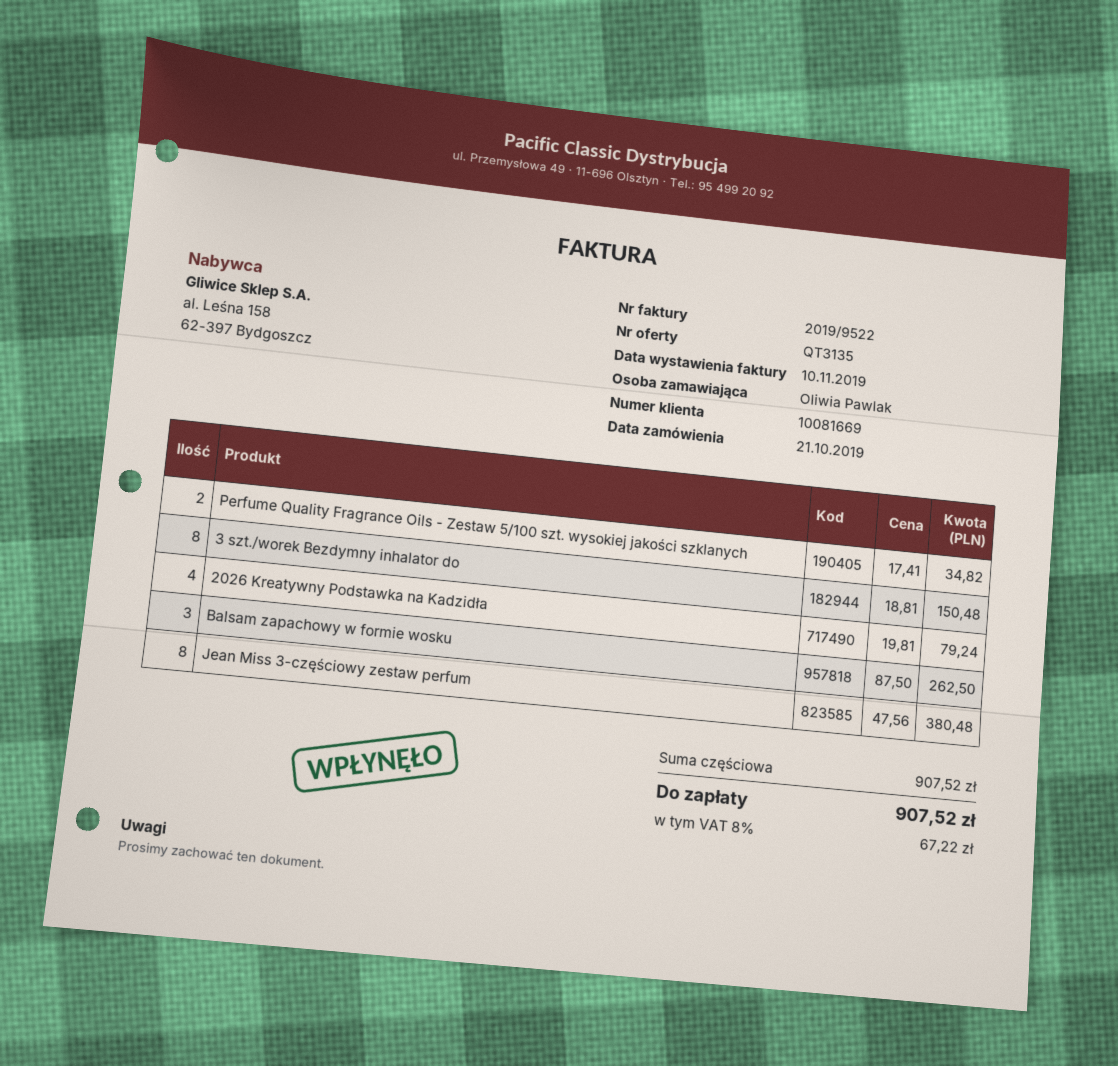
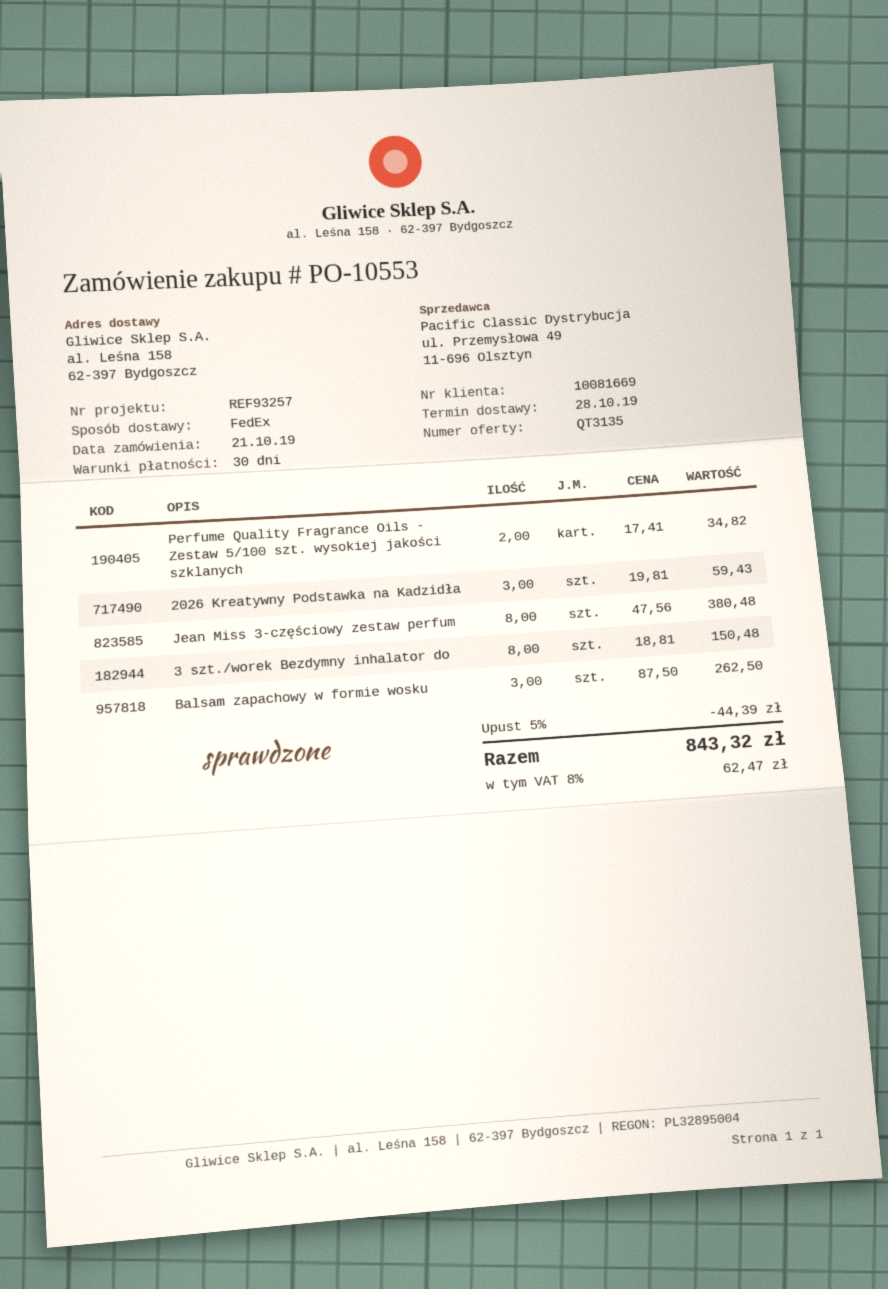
2026 Kreatywny Podstawka na Kadzidła: 4 x 19.81 = 79.24 -> 3 x 19.81 = 59.43
discount: none -> 5% = 44.39
tax: 8% = 67.22 -> 8% = 62.47
total: 907.52 -> 843.32

